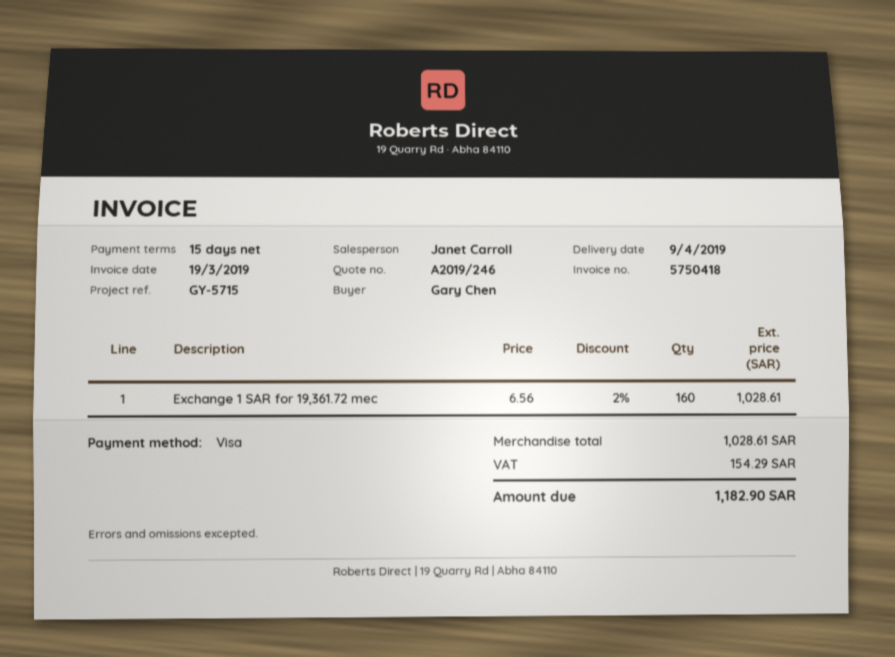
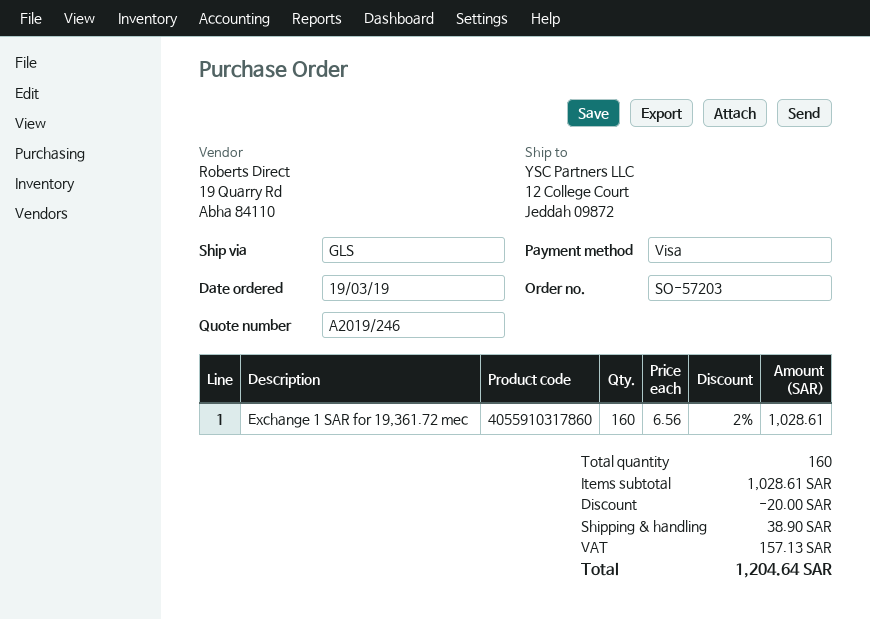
discount: none -> 20.00
shipping: none -> 38.90
tax: 154.29 -> 157.13
total: 1182.90 -> 1204.64

